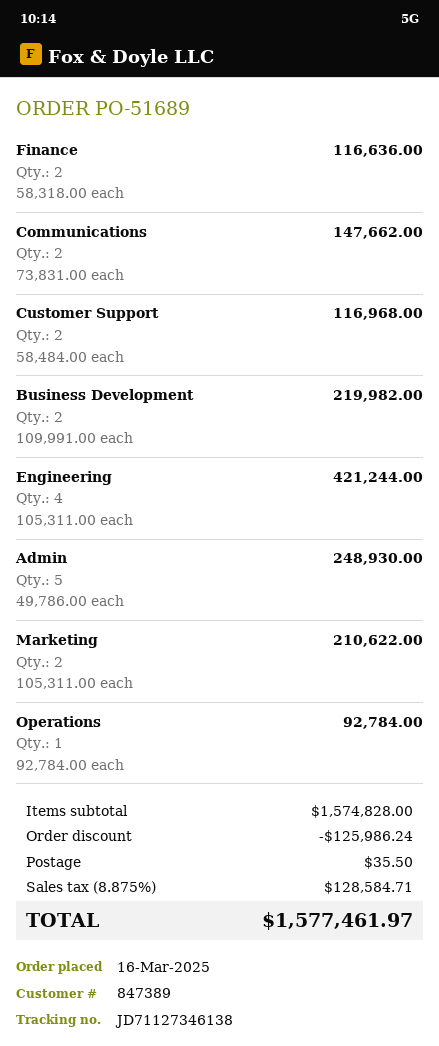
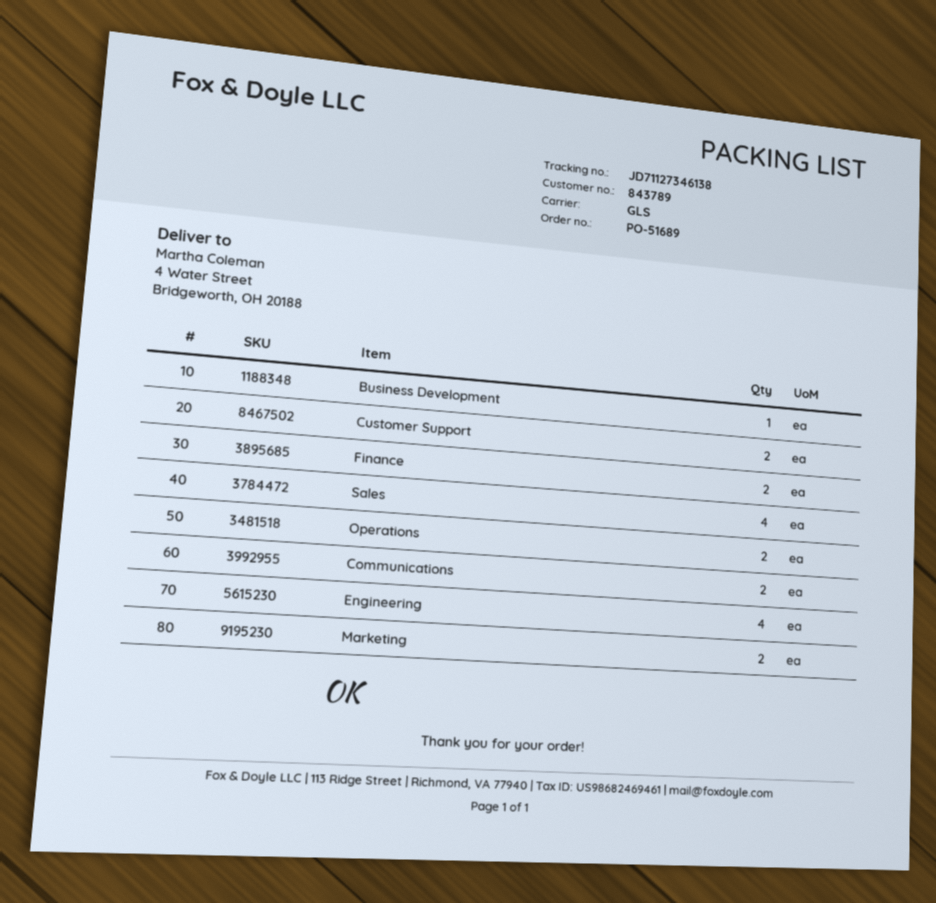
customer number: 847389 -> 843789
Business Development: 2 -> 1
Admin: 5 -> none
Operations: 1 -> 2
Sales: none -> 4

